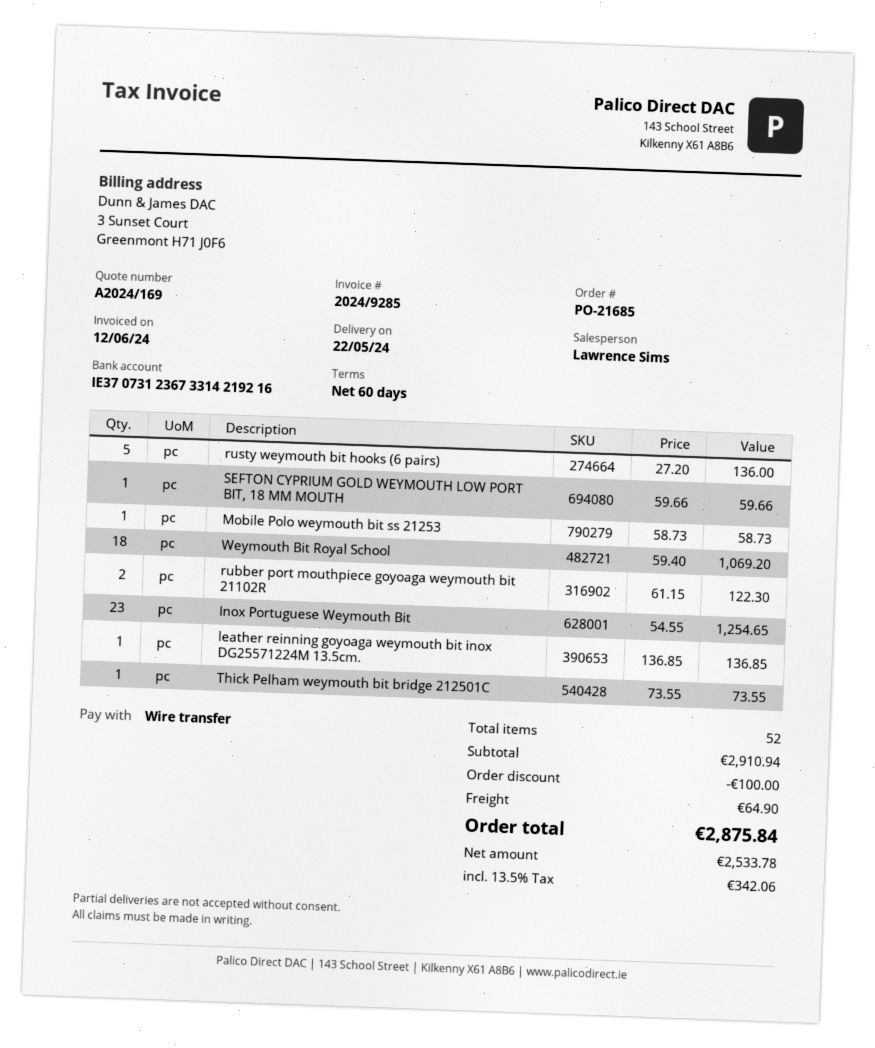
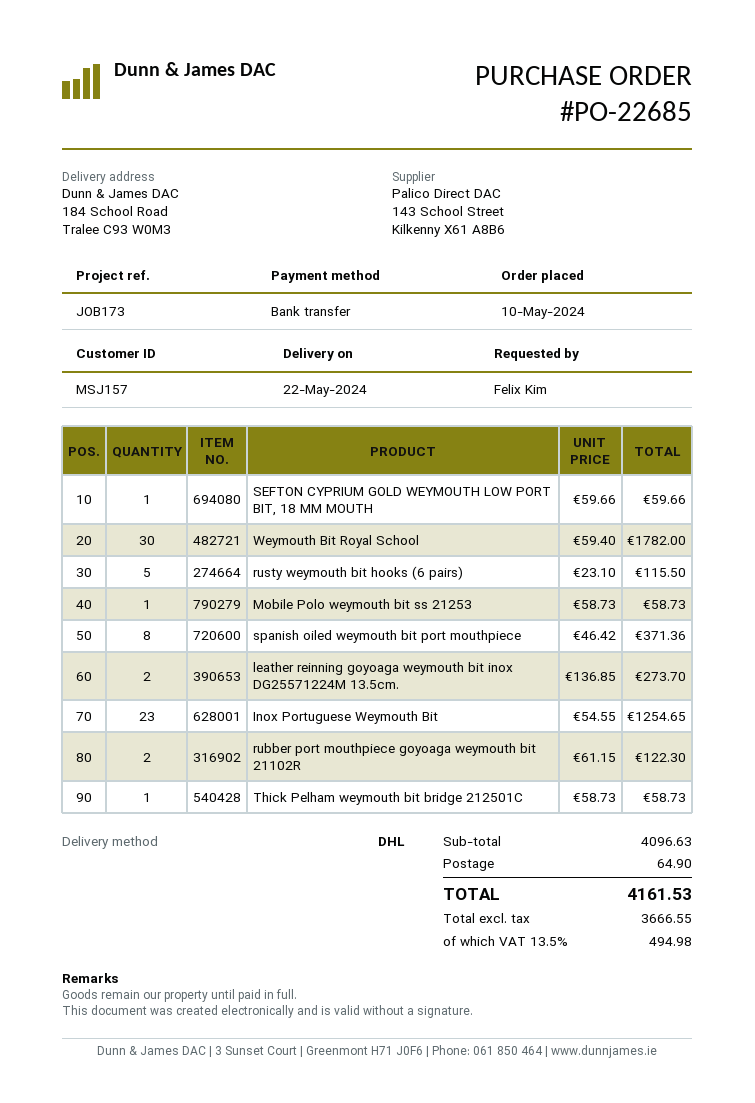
order number: PO-21685 -> PO-22685
rusty weymouth bit hooks (6 pairs): 5 x 27.20 = 136.00 -> 5 x 23.10 = 115.50
Weymouth Bit Royal School: 18 x 59.40 = 1069.20 -> 30 x 59.40 = 1782.00
leather reinning goyoaga weymouth bit inox DG25571224M 13.5cm.: 1 x 136.85 = 136.85 -> 2 x 136.85 = 273.70
Thick Pelham weymouth bit bridge 212501C: 1 x 73.55 = 73.55 -> 1 x 58.73 = 58.73
spanish oiled weymouth bit port mouthpiece: none -> 8 x 46.42 = 371.36
subtotal: 2910.94 -> 4096.63
discount: 100.00 -> none
net: 2533.78 -> 3666.55
tax: 13.5% = 342.06 -> 13.5% = 494.98
total: 2875.84 -> 4161.53

